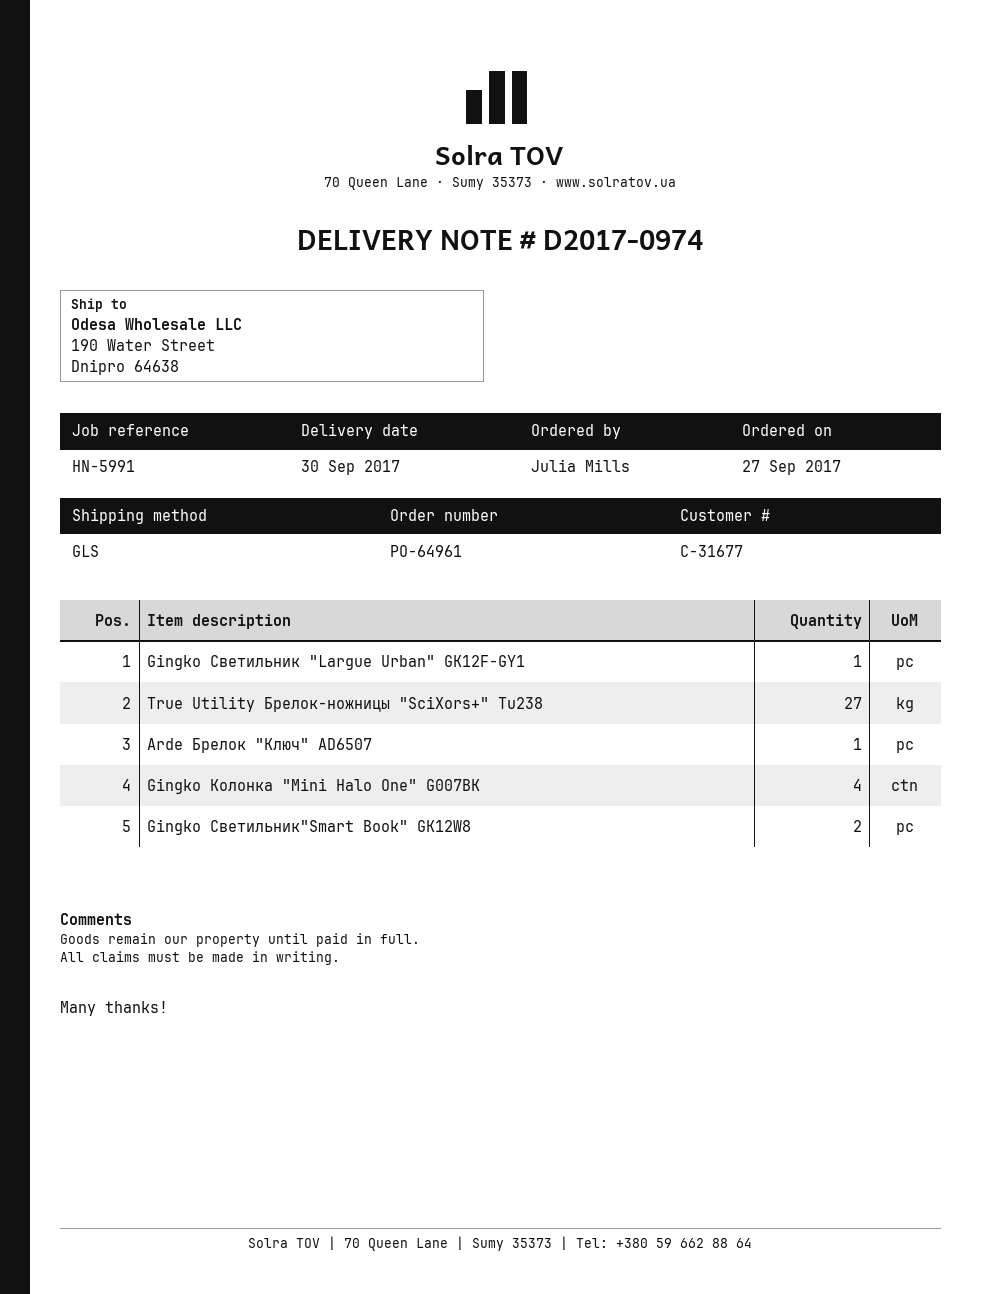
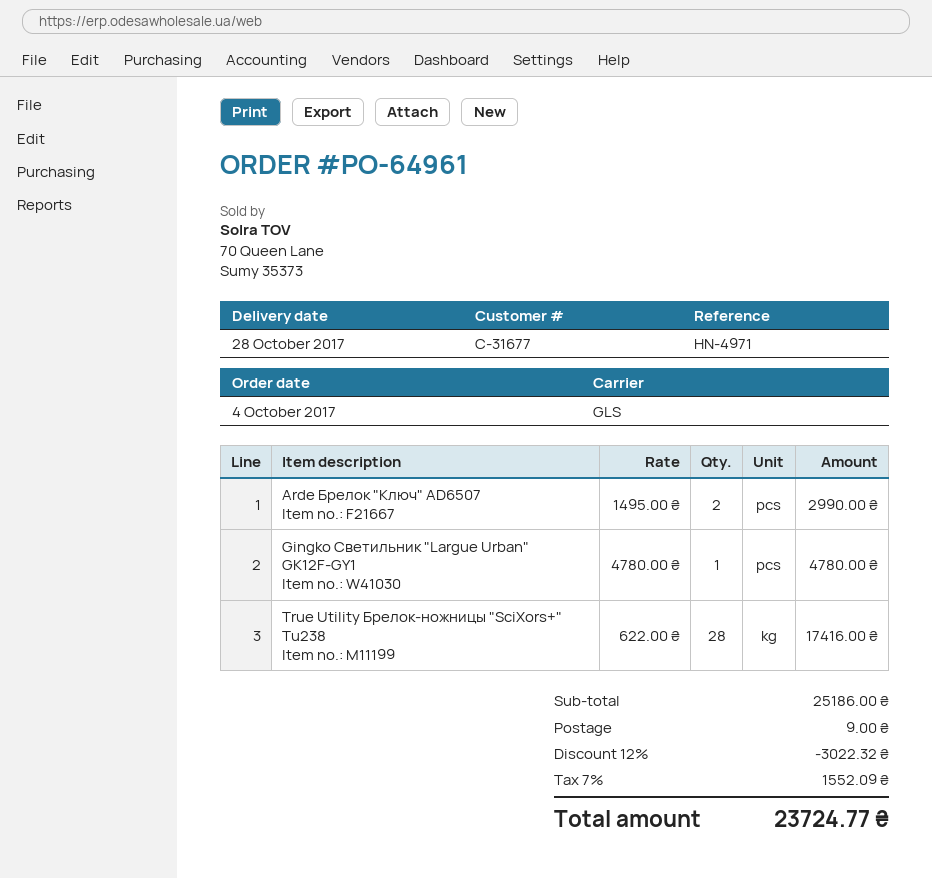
order date: 2017-09-27 -> 2017-10-04
delivery date: 2017-09-30 -> 2017-10-28
reference: HN-5991 -> HN-4971
True Utility Брелок-ножницы "SciXors+" Tu238: 27 -> 28
Arde Брелок "Ключ" AD6507: 1 -> 2
Gingko Колонка "Mini Halo One" G007BK: 4 -> none
Gingko Светильник"Smart Book" GK12W8: 2 -> none

